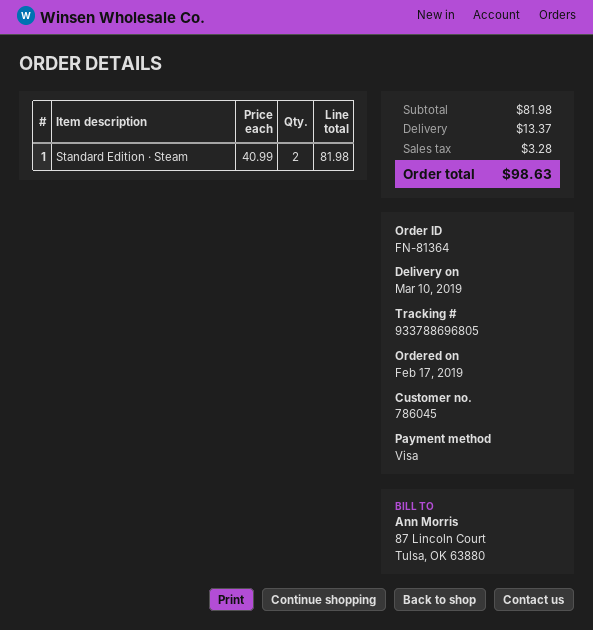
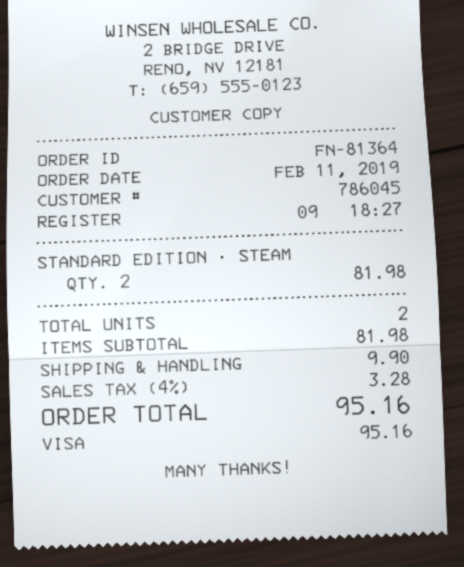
order date: 2019-02-17 -> 2019-02-11
shipping: 13.37 -> 9.90
total: 98.63 -> 95.16

